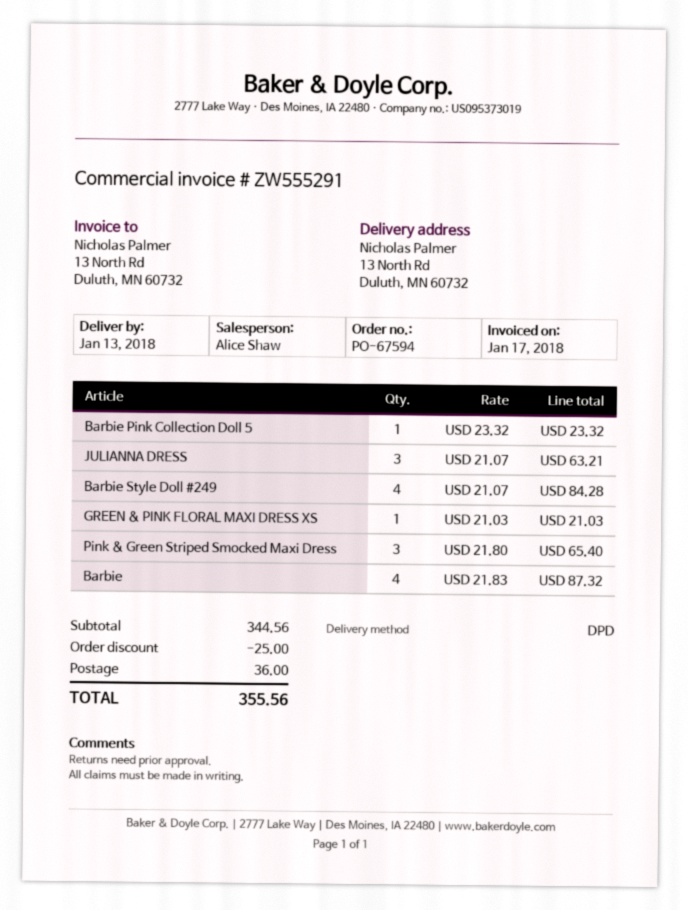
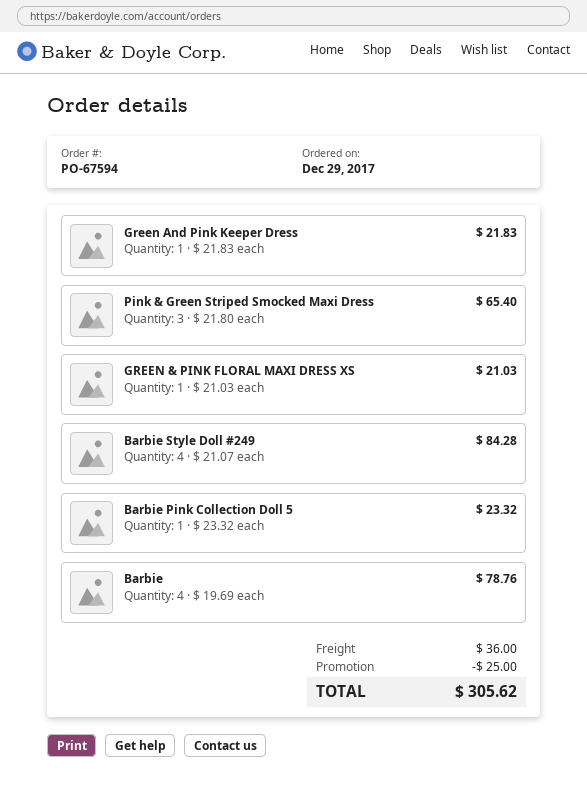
JULIANNA DRESS: 3 x 21.07 = 63.21 -> none
Barbie: 4 x 21.83 = 87.32 -> 4 x 19.69 = 78.76
Green And Pink Keeper Dress: none -> 1 x 21.83 = 21.83
total: 355.56 -> 305.62

